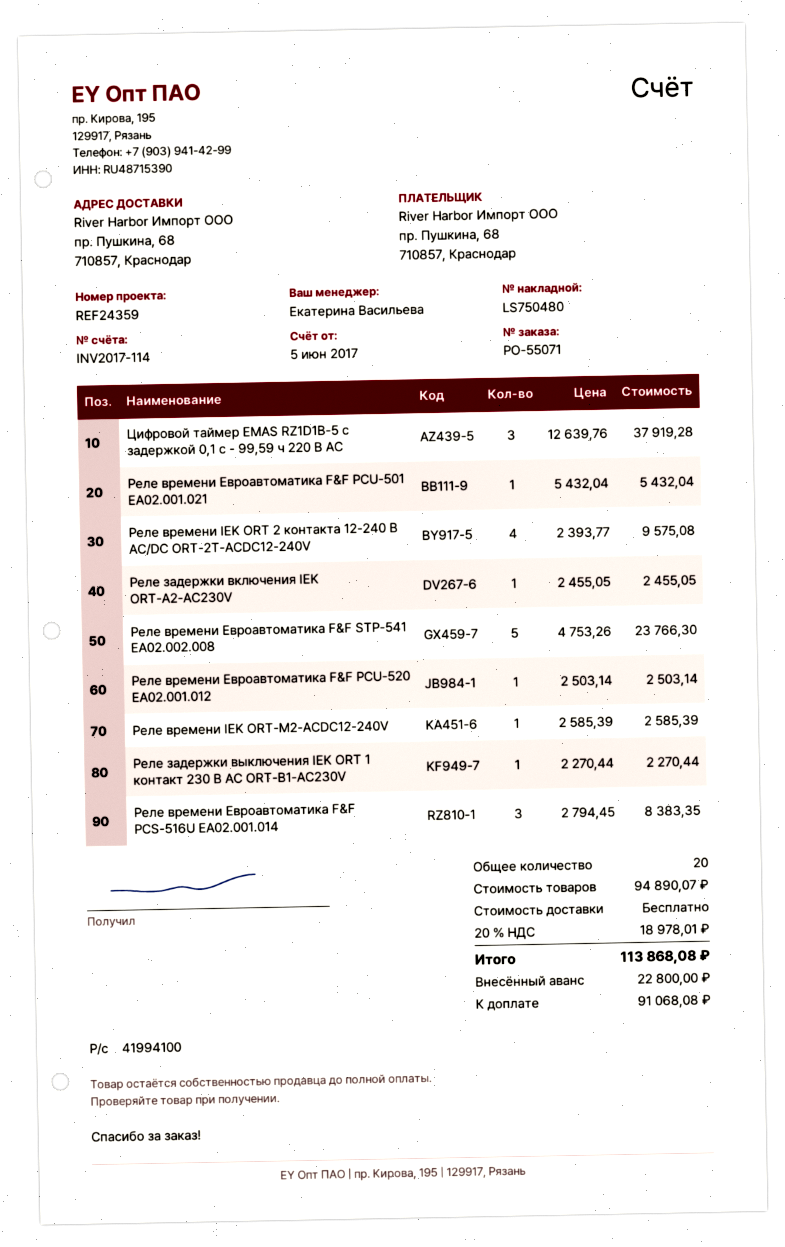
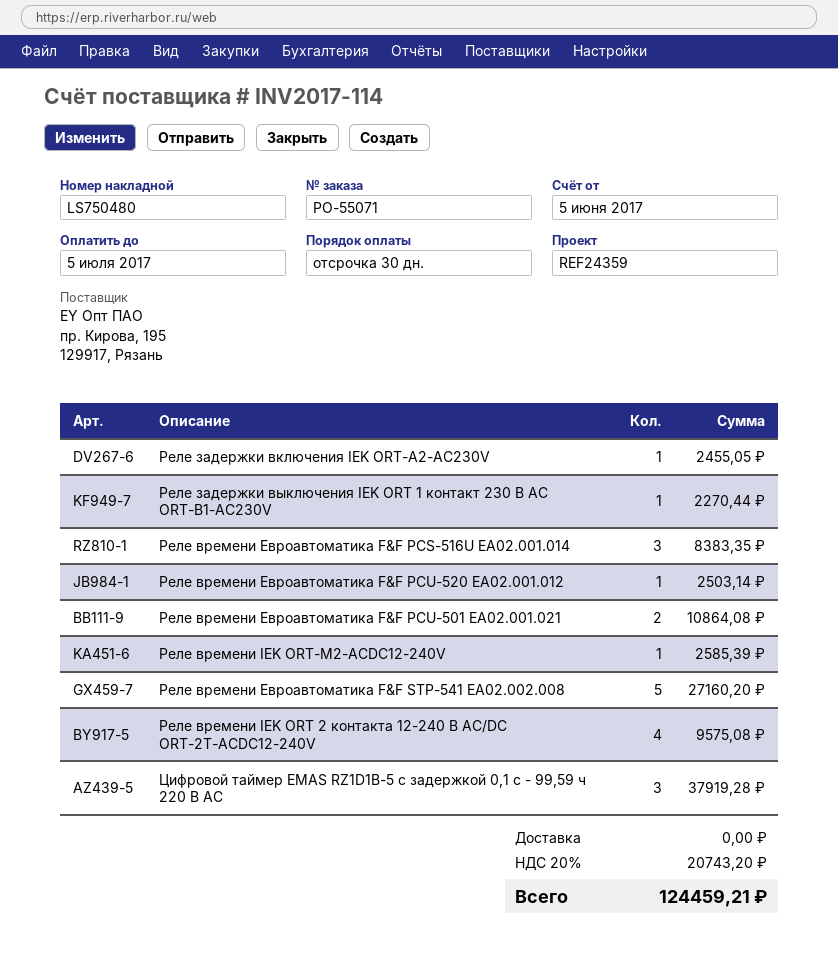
Реле времени Евроавтоматика F&F PCU-501 EA02.001.021: 1 for 5432.04 -> 2 for 10864.08
Реле времени Евроавтоматика F&F STP-541 EA02.002.008: 5 for 23766.30 -> 5 for 27160.20
tax: 20% = 18978.01 -> 20% = 20743.20
total: 113868.08 -> 124459.21

